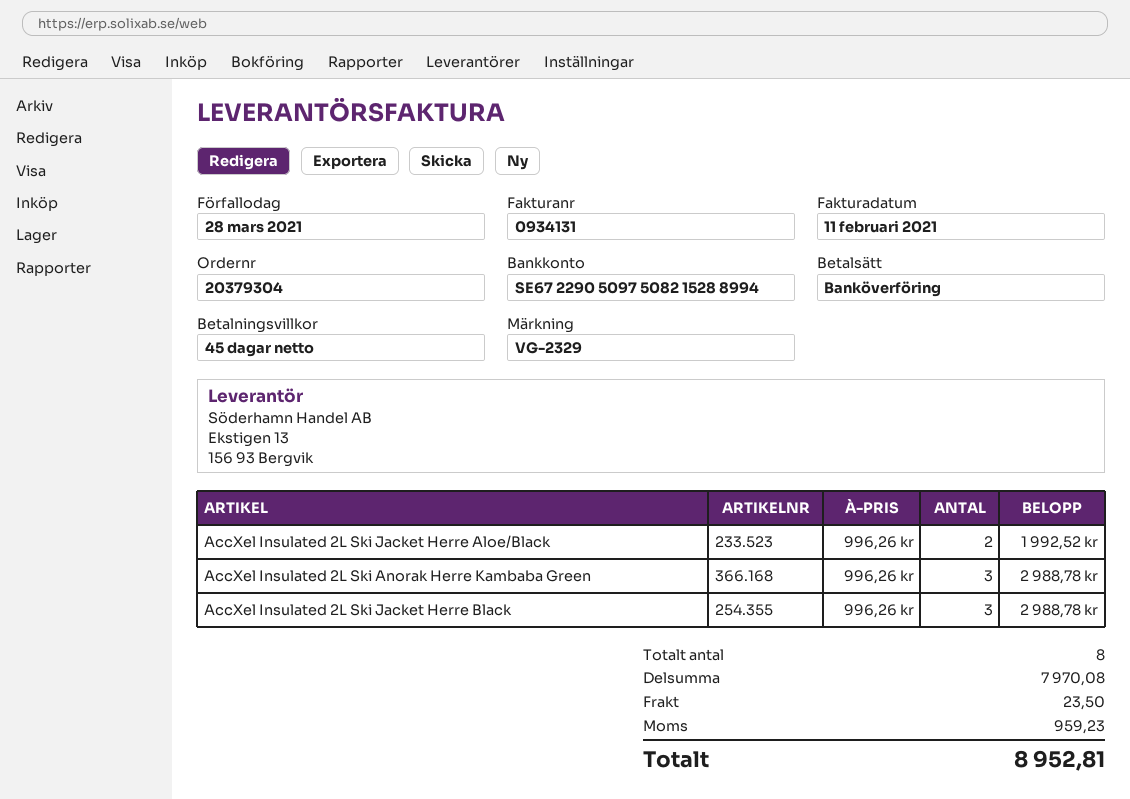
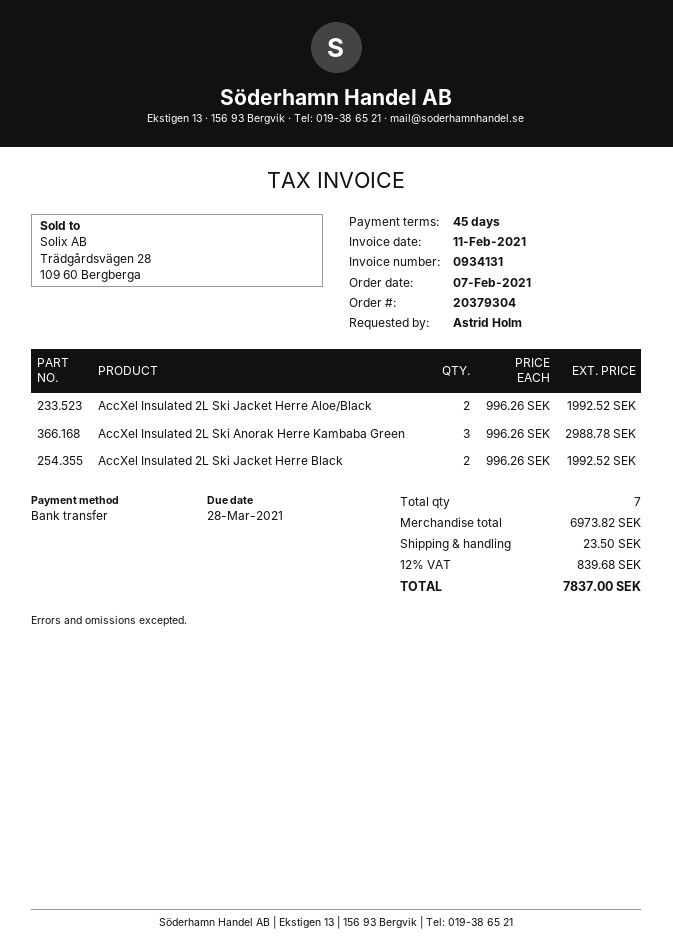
AccXel Insulated 2L Ski Jacket Herre Black: 3 x 996.26 = 2988.78 -> 2 x 996.26 = 1992.52
total quantity: 8 -> 7
subtotal: 7970.08 -> 6973.82
tax: 959.23 -> 839.68
total: 8952.81 -> 7837.00

